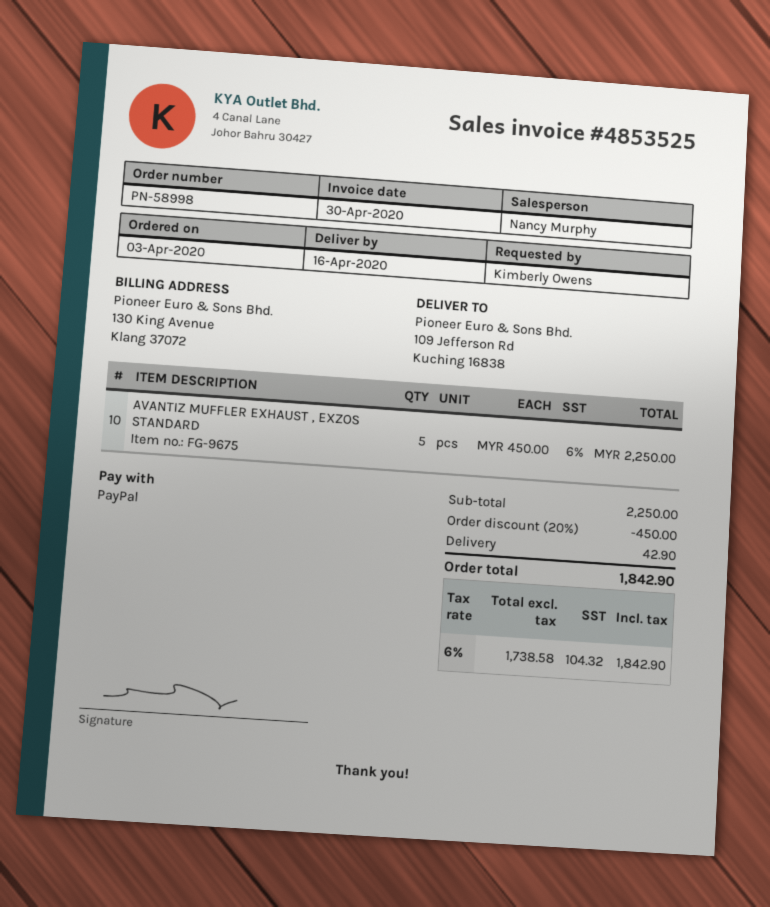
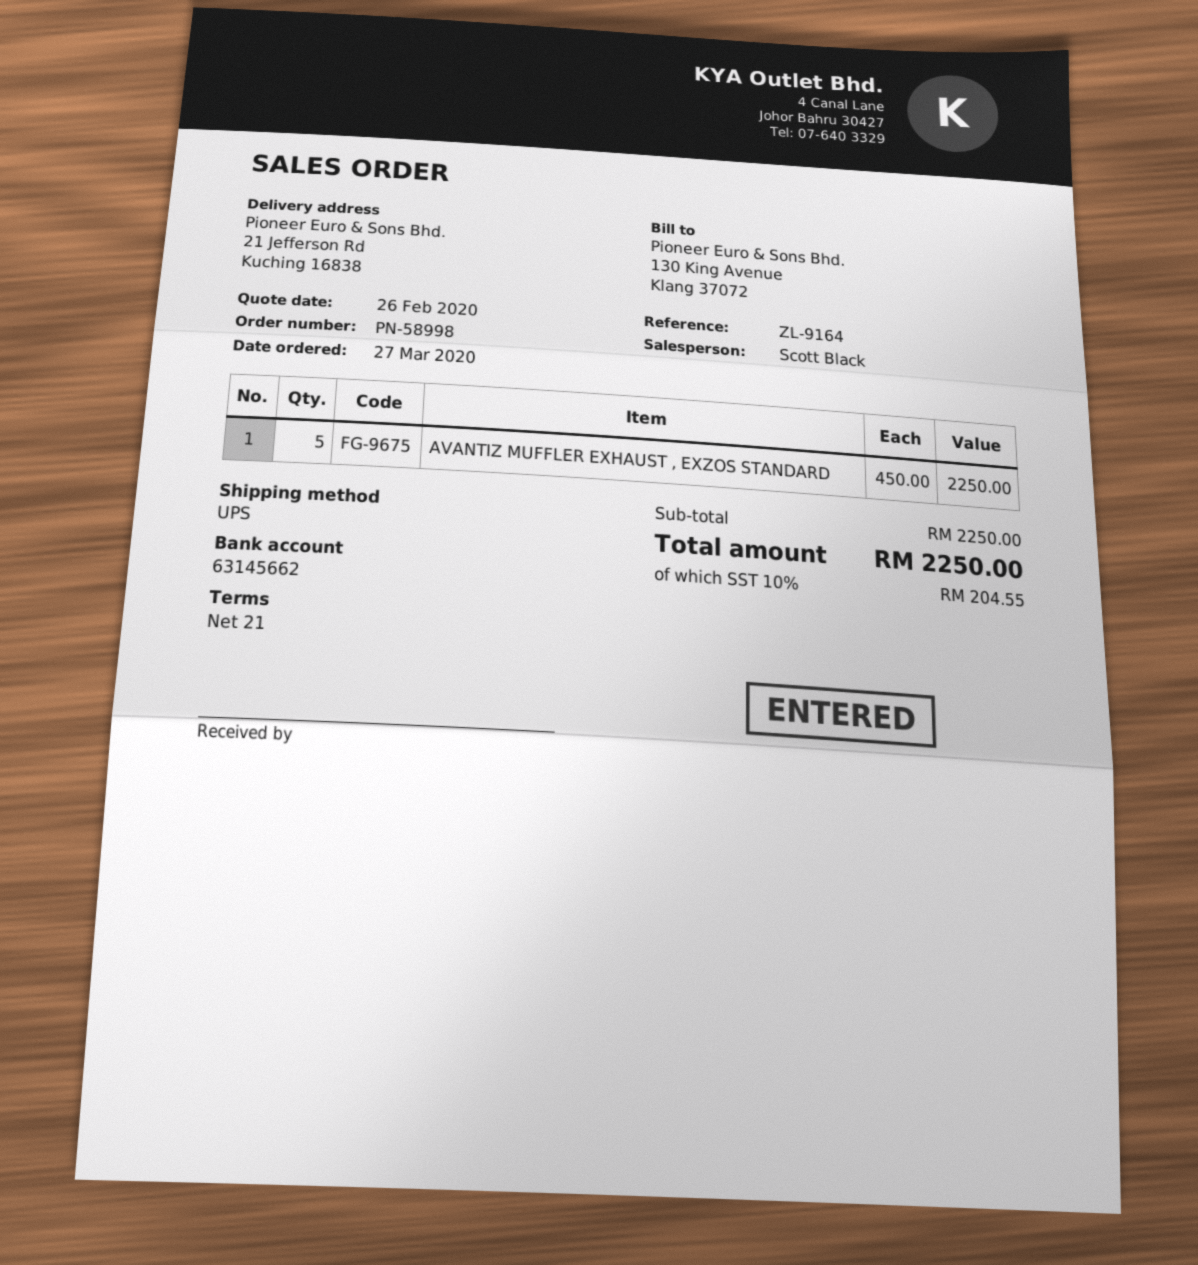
order date: 2020-04-03 -> 2020-03-27
sales rep: Nancy Murphy -> Scott Black
ship to: 109 Jefferson Rd, Kuching 16838 -> 21 Jefferson Rd, Kuching 16838
discount: 20% = 450.00 -> none
shipping: 42.90 -> none
tax: 6% = 104.32 -> 10% = 204.55
total: 1842.90 -> 2250.00

